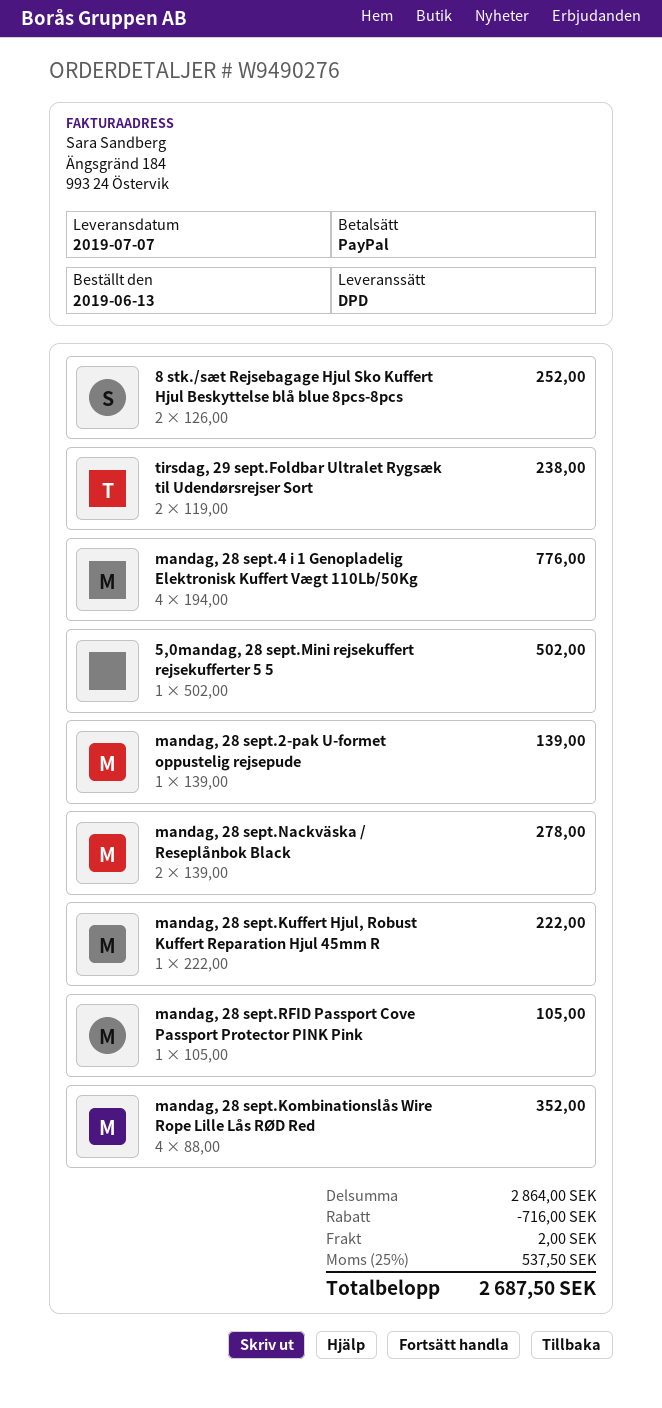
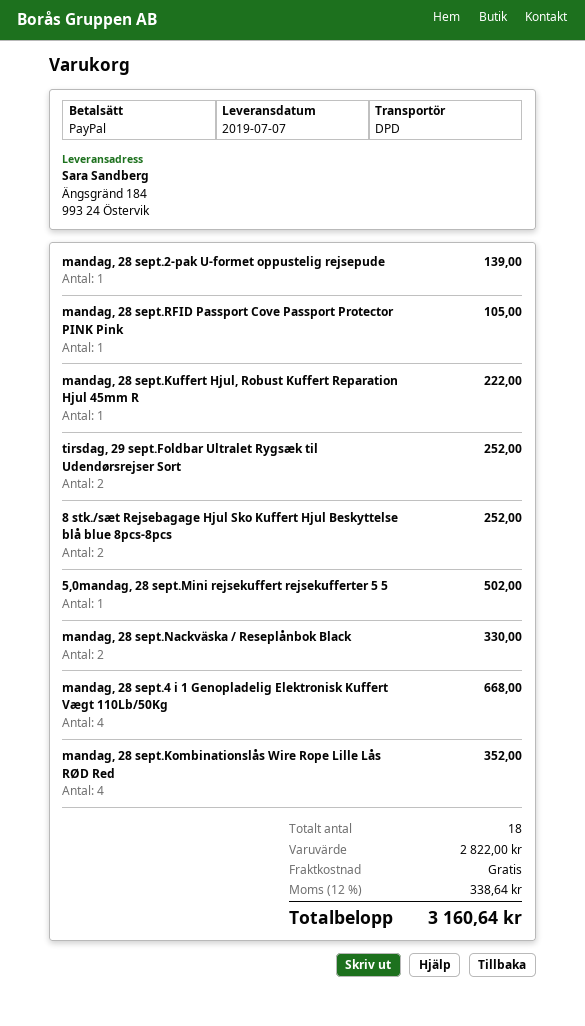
tirsdag, 29 sept.Foldbar Ultralet Rygsæk til Udendørsrejser Sort: 2 for 238.00 -> 2 for 252.00
mandag, 28 sept.4 i 1 Genopladelig Elektronisk Kuffert Vægt 110Lb/50Kg: 4 for 776.00 -> 4 for 668.00
mandag, 28 sept.Nackväska / Reseplånbok Black: 2 for 278.00 -> 2 for 330.00
subtotal: 2864.00 -> 2822.00
discount: 716.00 -> none
shipping: 2.00 -> 0.00
tax: 25% = 537.50 -> 12% = 338.64
total: 2687.50 -> 3160.64

